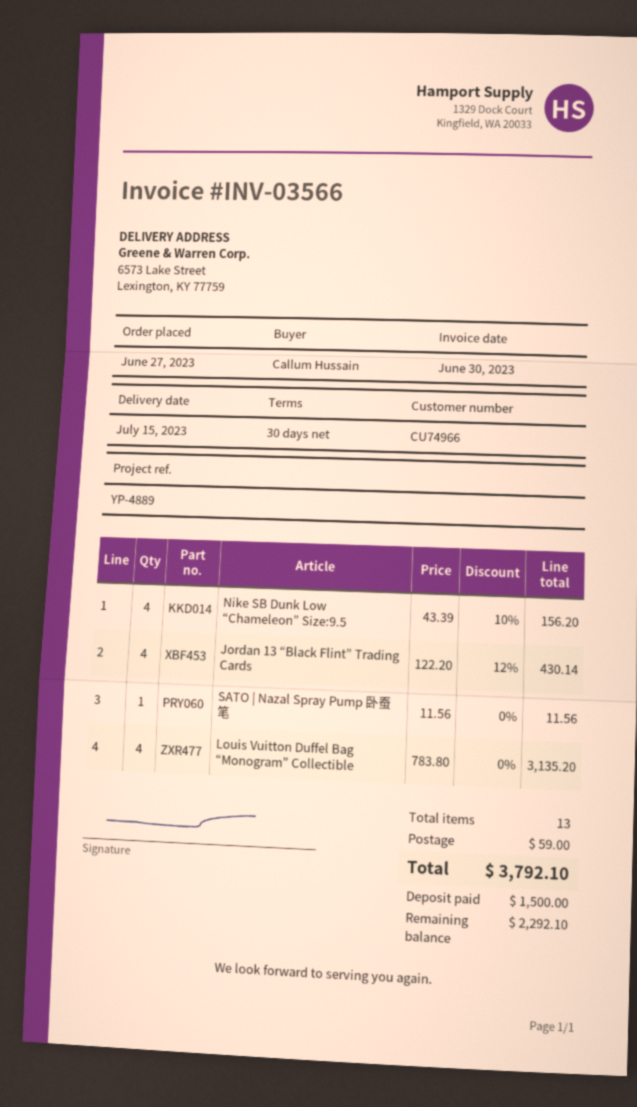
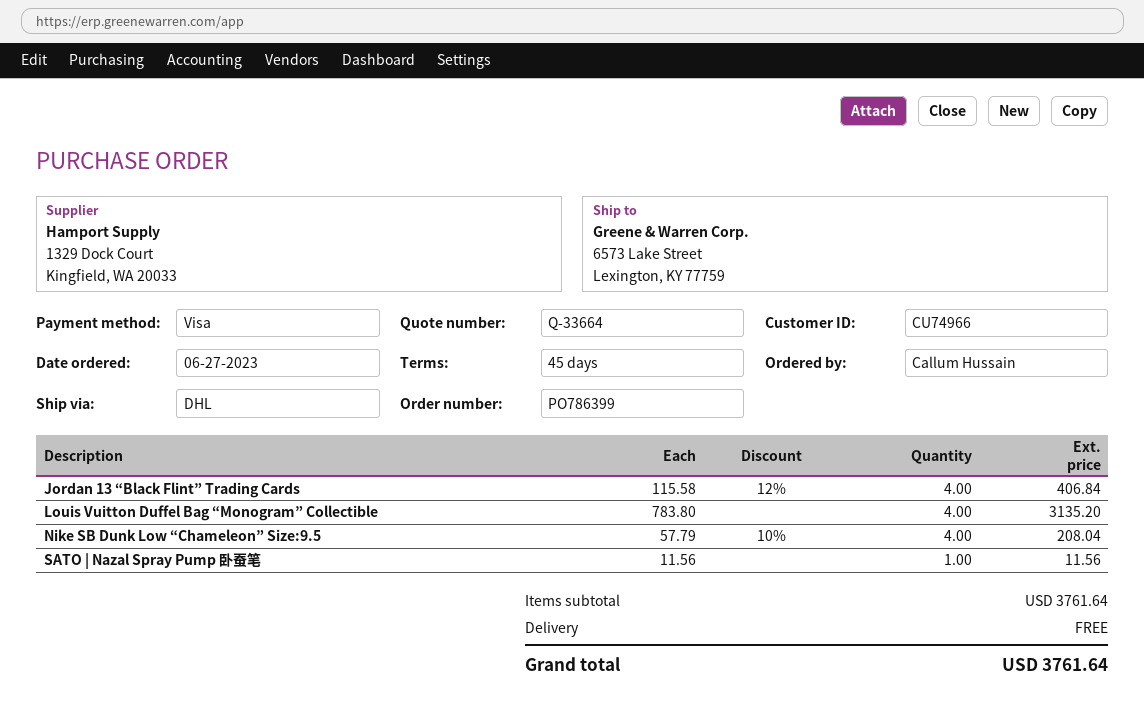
payment terms: 30 days -> 45 days
Nike SB Dunk Low “Chameleon” Size:9.5: 4 x 43.39 - 10% = 156.20 -> 4 x 57.79 - 10% = 208.04
Jordan 13 “Black Flint” Trading Cards: 4 x 122.20 - 12% = 430.14 -> 4 x 115.58 - 12% = 406.84
shipping: 59.00 -> 0.00
total: 3792.10 -> 3761.64

